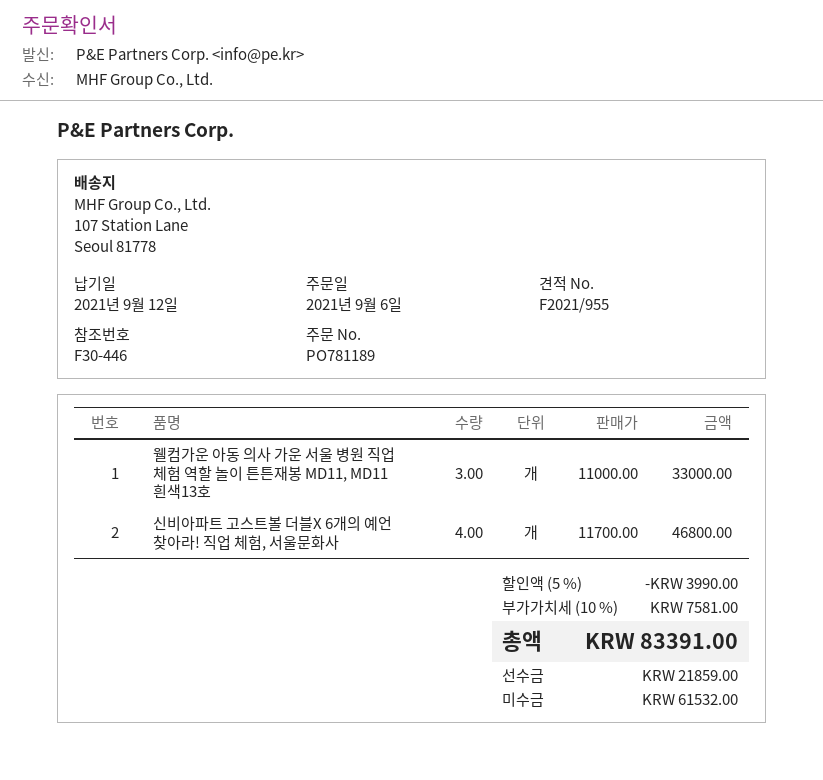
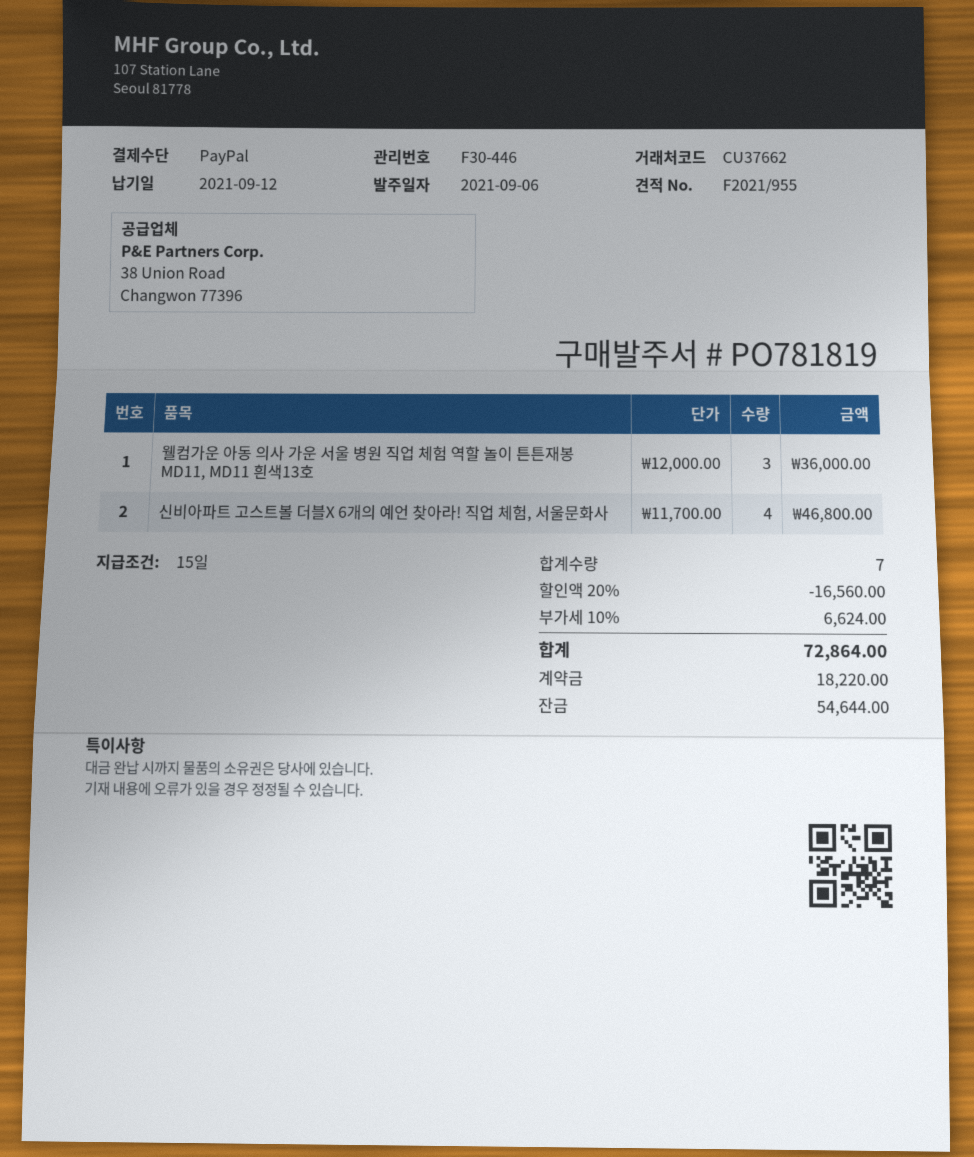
order number: PO781189 -> PO781819
웰컴가운 아동 의사 가운 서울 병원 직업 체험 역할 놀이 튼튼재봉 MD11, MD11 흰색13호: 3 x 11000.00 = 33000.00 -> 3 x 12000.00 = 36000.00
discount: 5% = 3990.00 -> 20% = 16560.00
tax: 10% = 7581.00 -> 10% = 6624.00
total: 83391.00 -> 72864.00
deposit: 21859.00 -> 18220.00
balance: 61532.00 -> 54644.00

